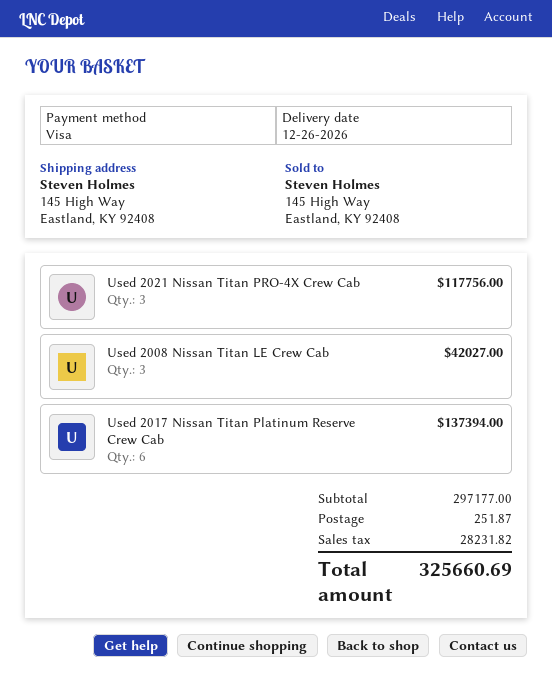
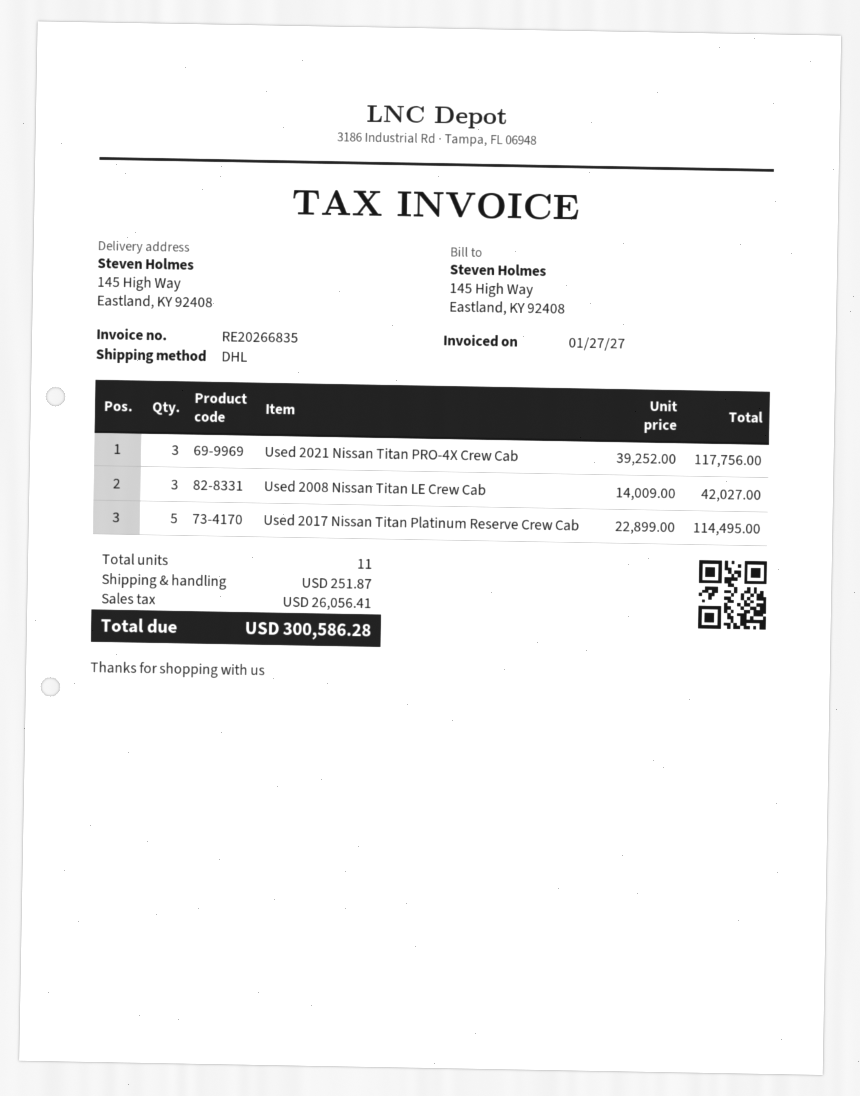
Used 2017 Nissan Titan Platinum Reserve Crew Cab: 6 for 137394.00 -> 5 for 114495.00
tax: 28231.82 -> 26056.41
total: 325660.69 -> 300586.28

